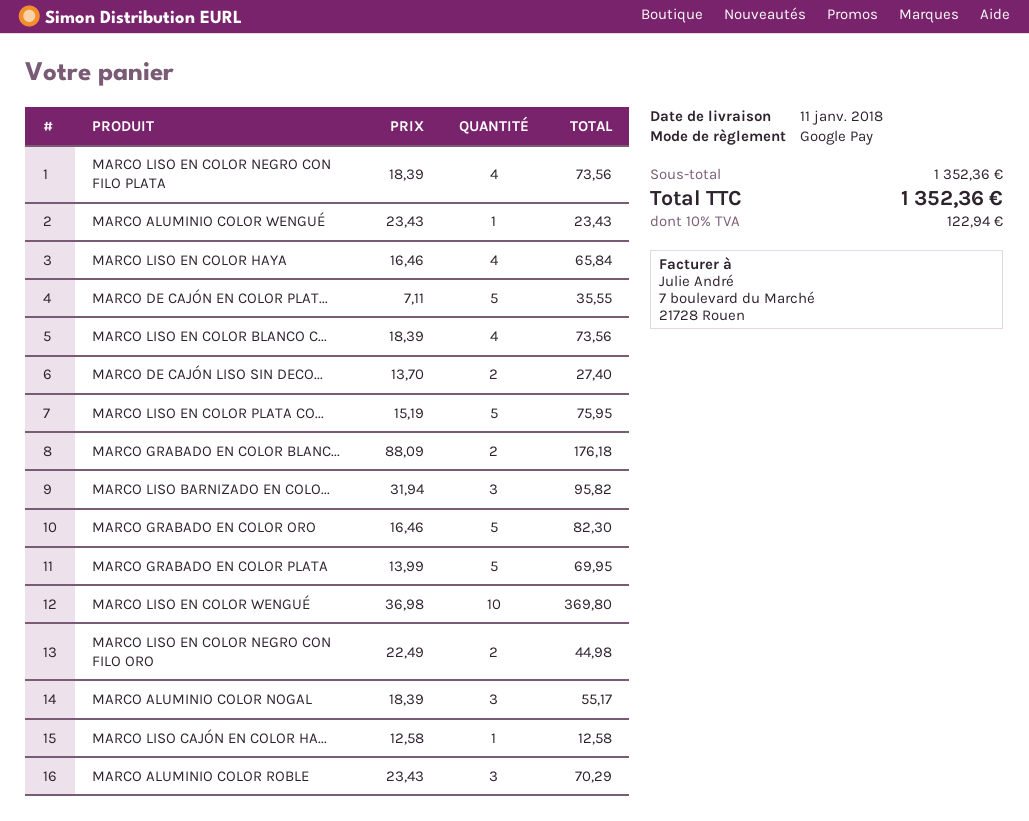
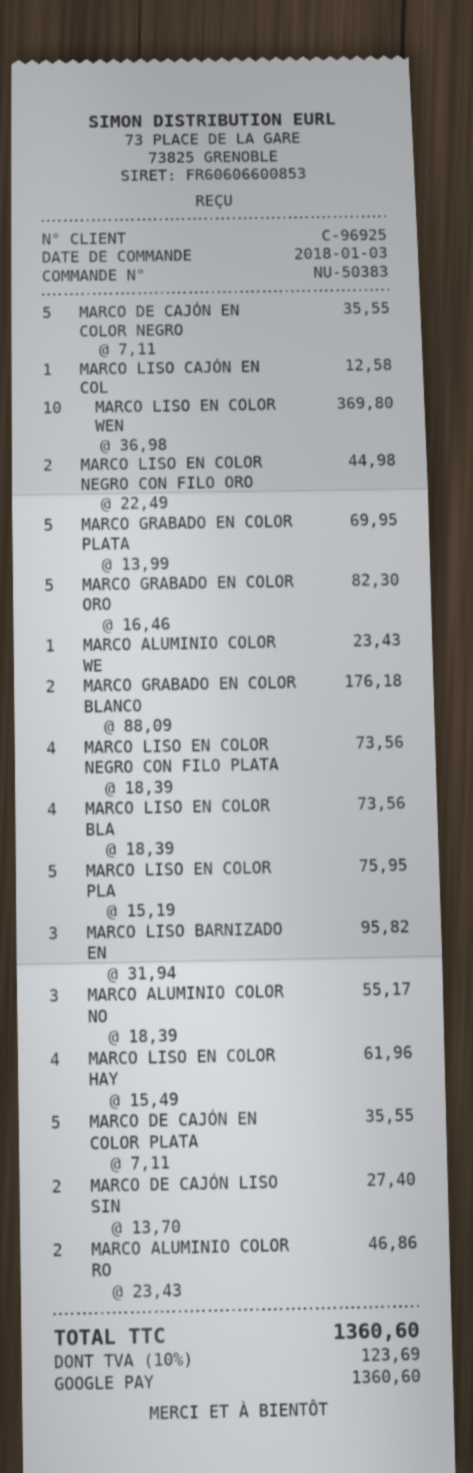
MARCO LISO EN COLOR HAYA: 4 x 16.46 = 65.84 -> 4 x 15.49 = 61.96
MARCO ALUMINIO COLOR ROBLE: 3 x 23.43 = 70.29 -> 2 x 23.43 = 46.86
MARCO DE CAJÓN EN COLOR NEGRO: none -> 5 x 7.11 = 35.55
tax: 10% = 122.94 -> 10% = 123.69
total: 1352.36 -> 1360.60

